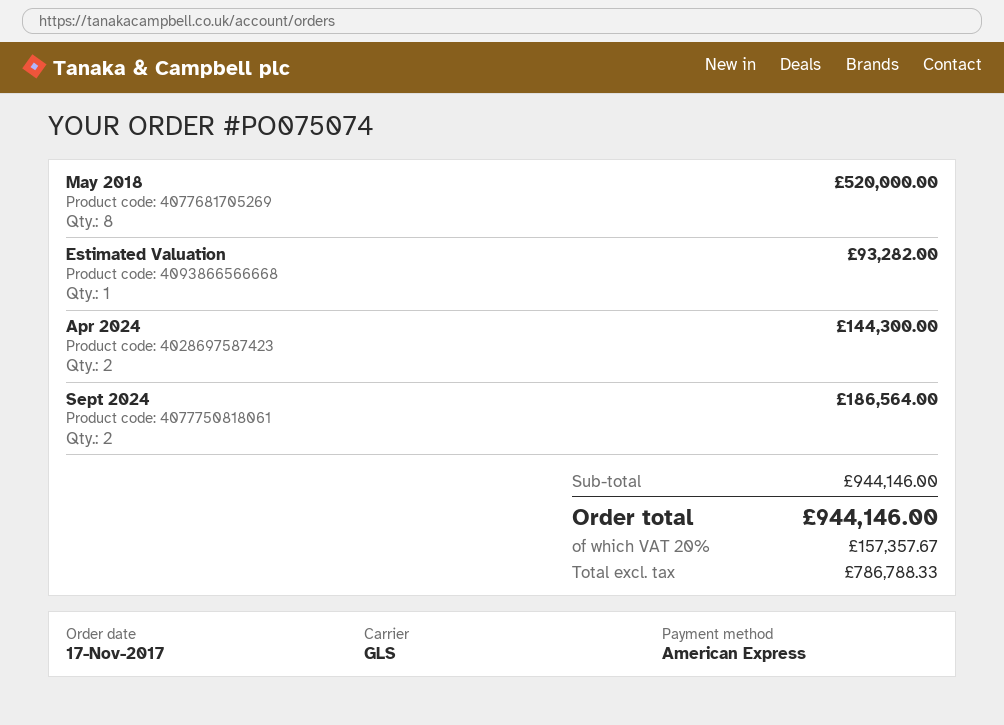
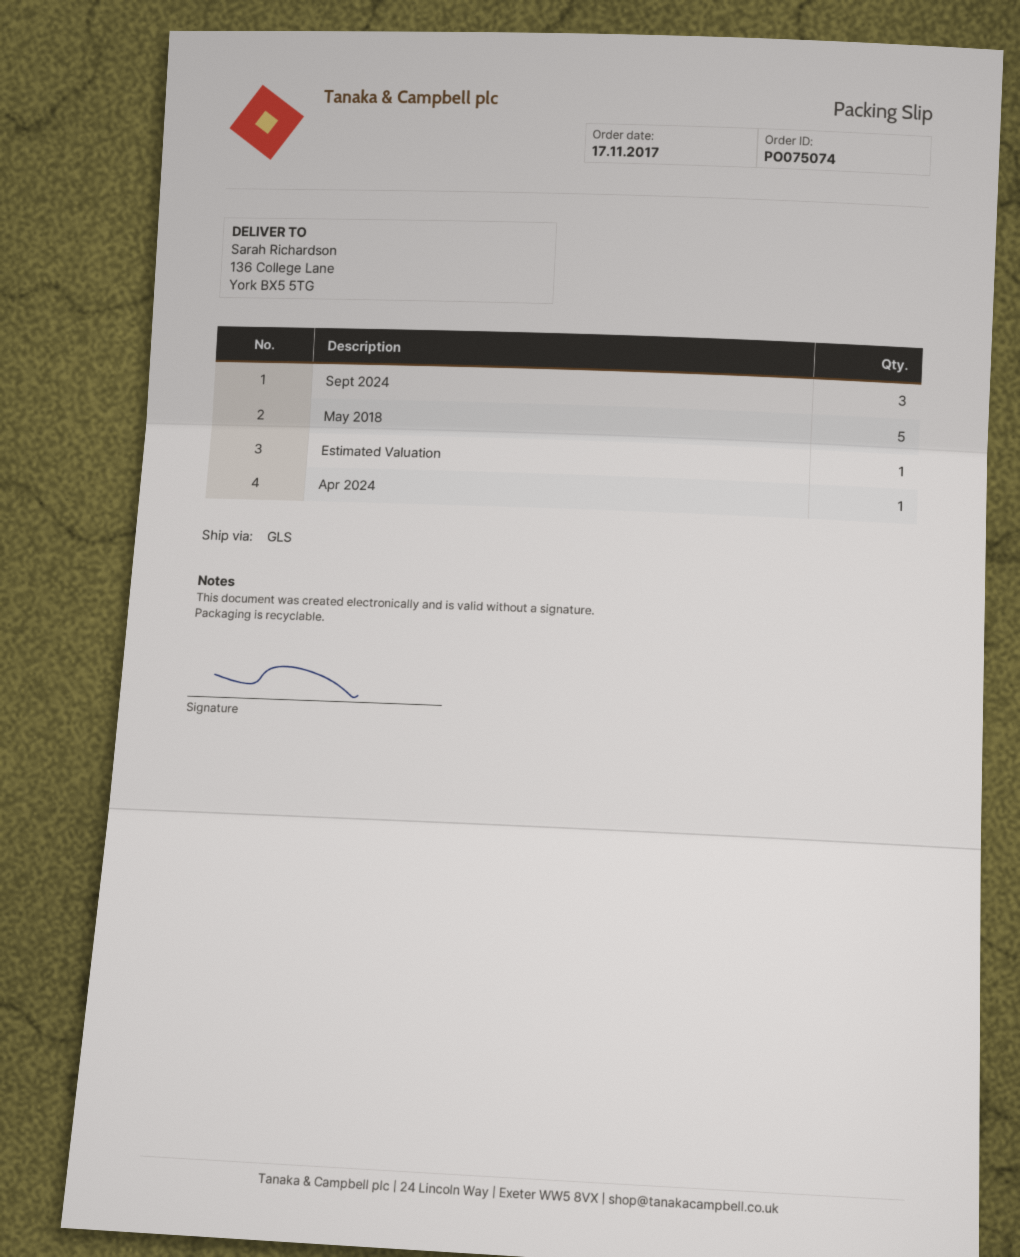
May 2018: 8 -> 5
Apr 2024: 2 -> 1
Sept 2024: 2 -> 3

